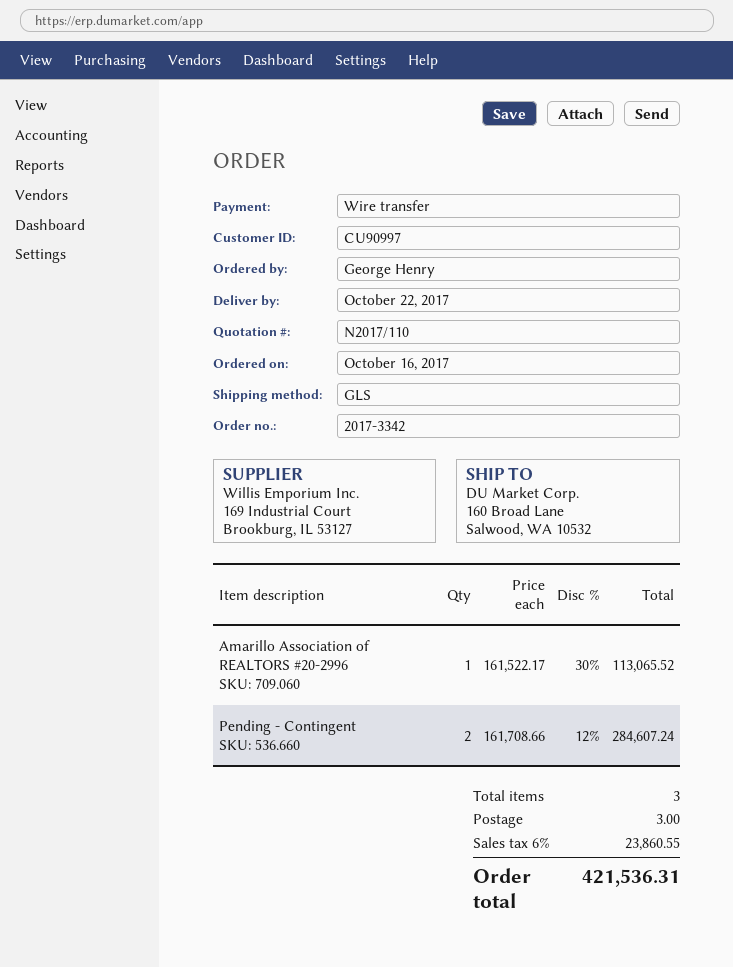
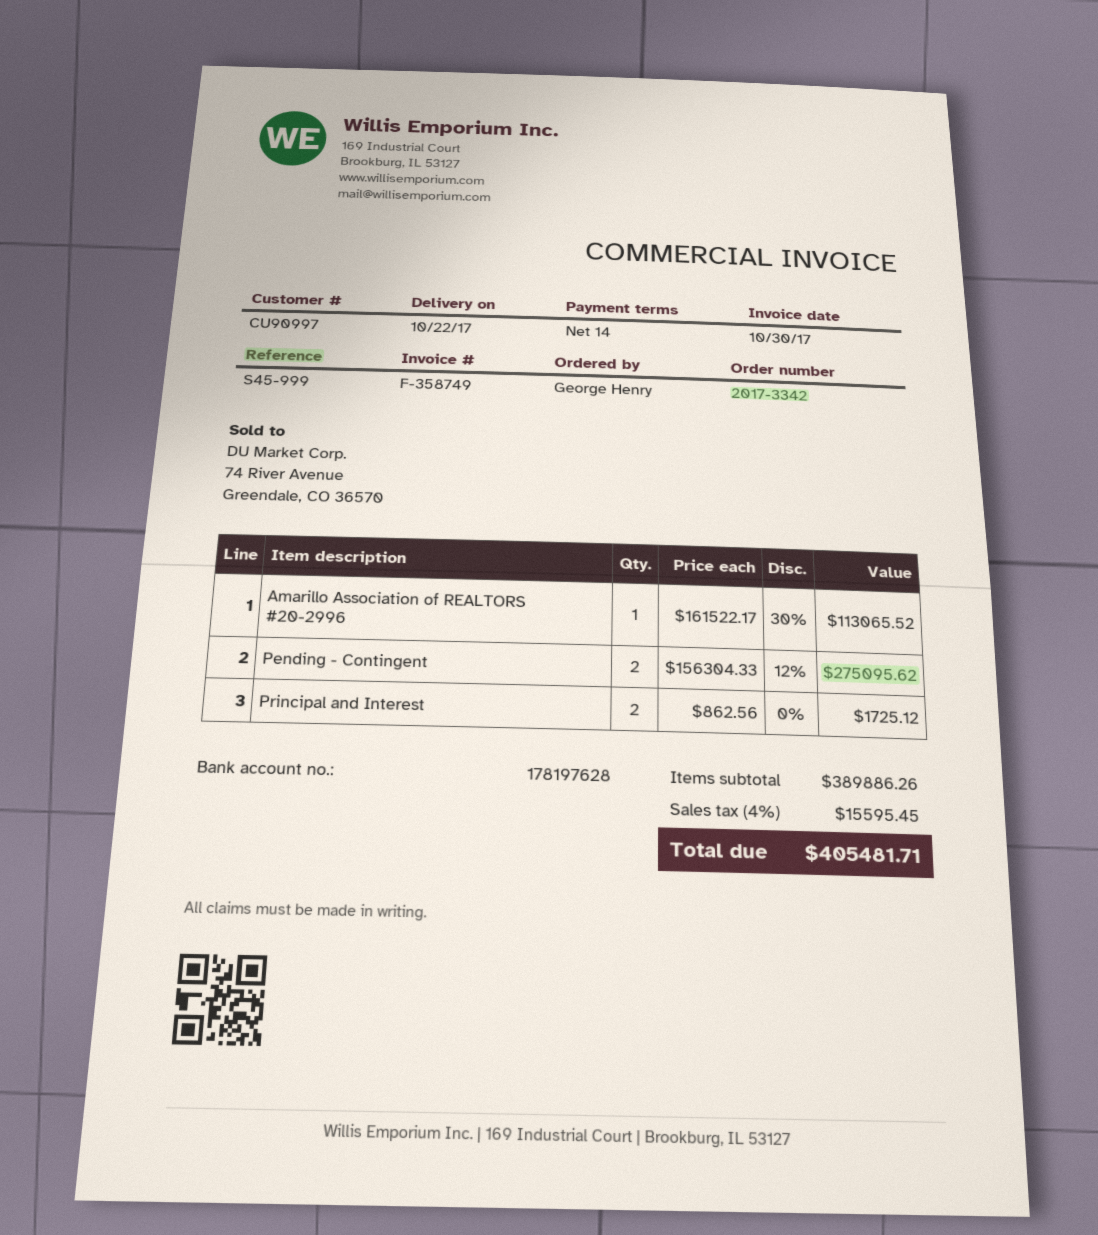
Pending - Contingent: 2 x 161708.66 - 12% = 284607.24 -> 2 x 156304.33 - 12% = 275095.62
Principal and Interest: none -> 2 x 862.56 = 1725.12
shipping: 3.00 -> none
tax: 6% = 23860.55 -> 4% = 15595.45
total: 421536.31 -> 405481.71

